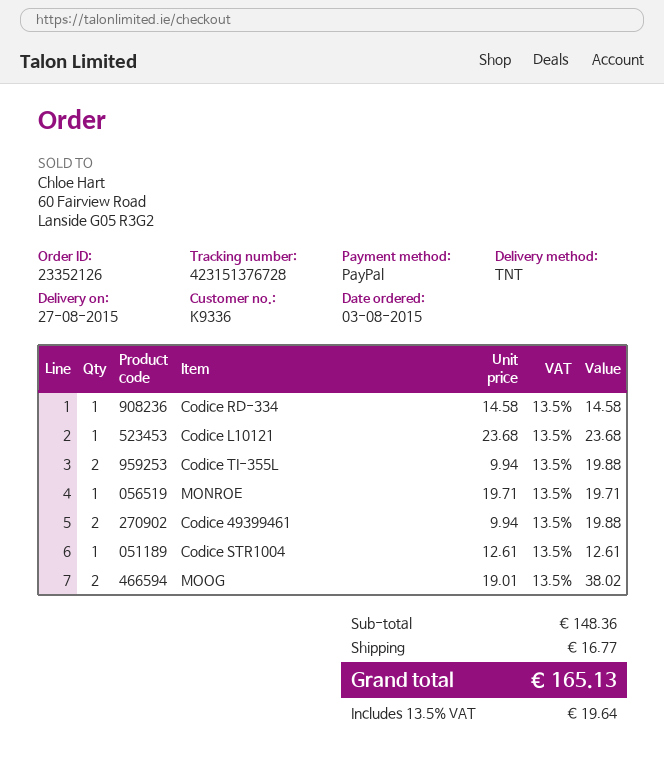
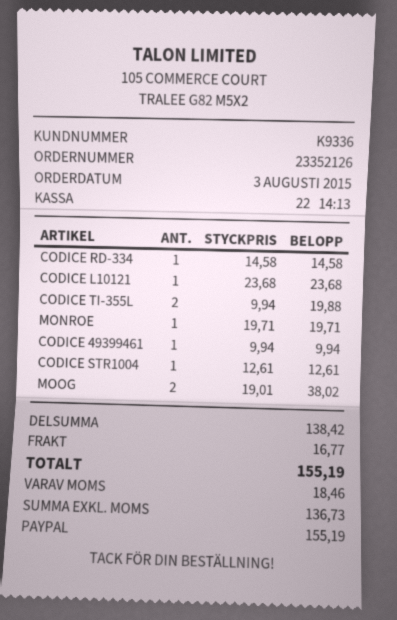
Codice 49399461: 2 x 9.94 = 19.88 -> 1 x 9.94 = 9.94
subtotal: 148.36 -> 138.42
tax: 19.64 -> 18.46
total: 165.13 -> 155.19

